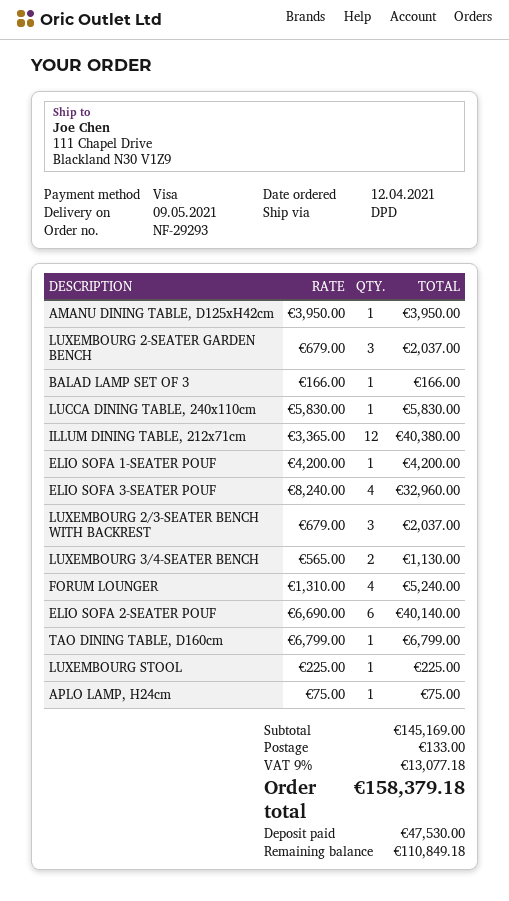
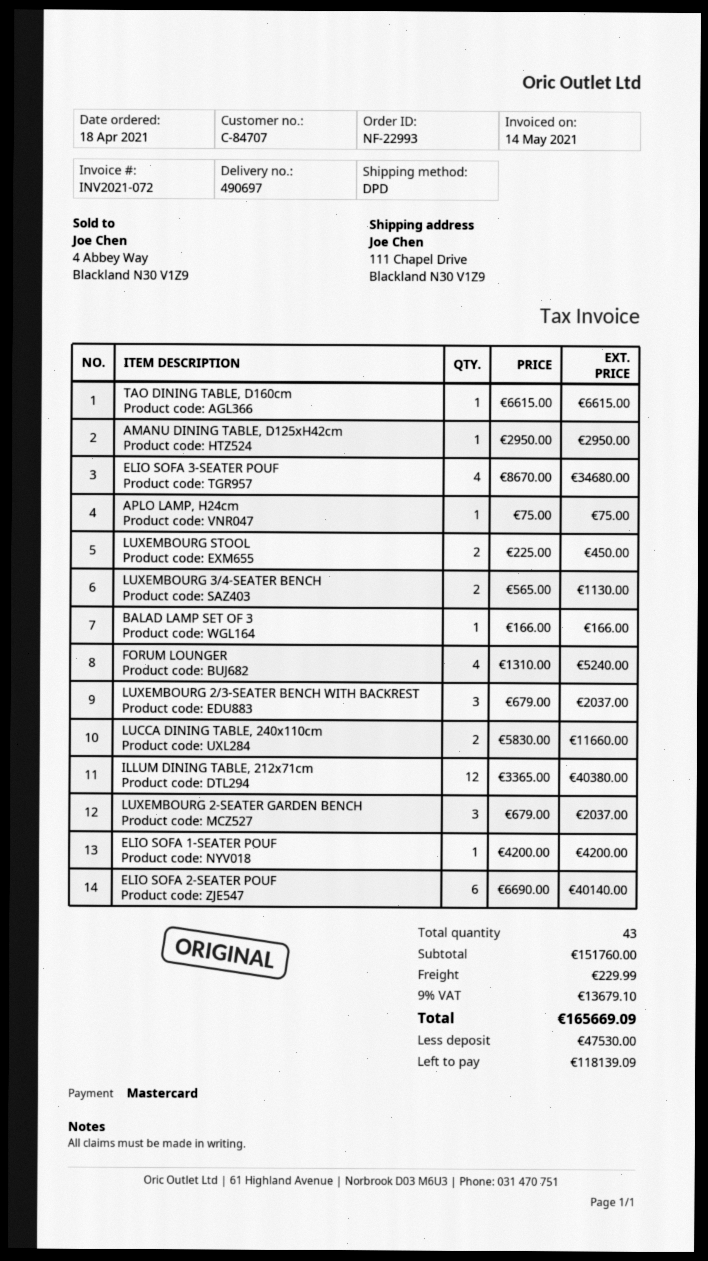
order number: NF-29293 -> NF-22993
order date: 2021-04-12 -> 2021-04-18
payment method: Visa -> Mastercard
AMANU DINING TABLE, D125xH42cm: 1 x 3950.00 = 3950.00 -> 1 x 2950.00 = 2950.00
LUCCA DINING TABLE, 240x110cm: 1 x 5830.00 = 5830.00 -> 2 x 5830.00 = 11660.00
ELIO SOFA 3-SEATER POUF: 4 x 8240.00 = 32960.00 -> 4 x 8670.00 = 34680.00
TAO DINING TABLE, D160cm: 1 x 6799.00 = 6799.00 -> 1 x 6615.00 = 6615.00
LUXEMBOURG STOOL: 1 x 225.00 = 225.00 -> 2 x 225.00 = 450.00
subtotal: 145169.00 -> 151760.00
shipping: 133.00 -> 229.99
tax: 9% = 13077.18 -> 9% = 13679.10
total: 158379.18 -> 165669.09
balance: 110849.18 -> 118139.09

